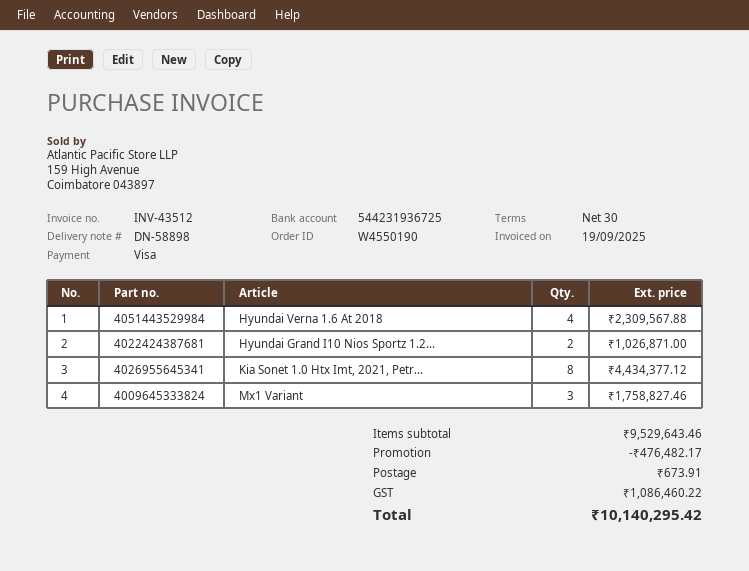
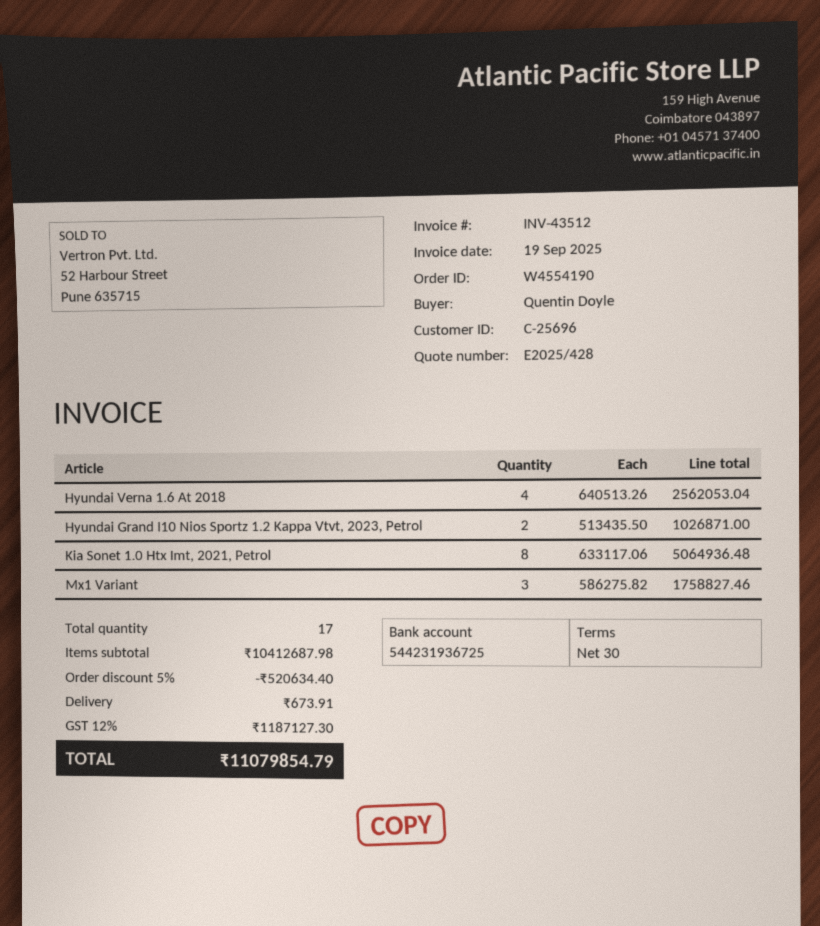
order number: W4550190 -> W4554190
Hyundai Verna 1.6 At 2018: 4 for 2309567.88 -> 4 for 2562053.04
Kia Sonet 1.0 Htx Imt, 2021, Petr...: 8 for 4434377.12 -> 8 for 5064936.48
subtotal: 9529643.46 -> 10412687.98
discount: 476482.17 -> 520634.40
tax: 1086460.22 -> 1187127.30
total: 10140295.42 -> 11079854.79

